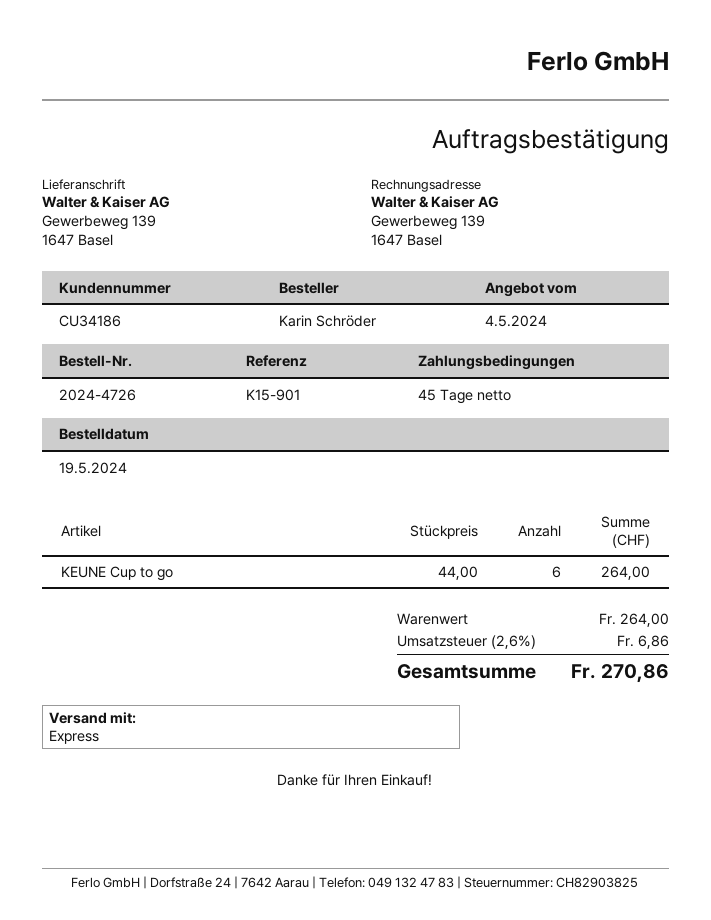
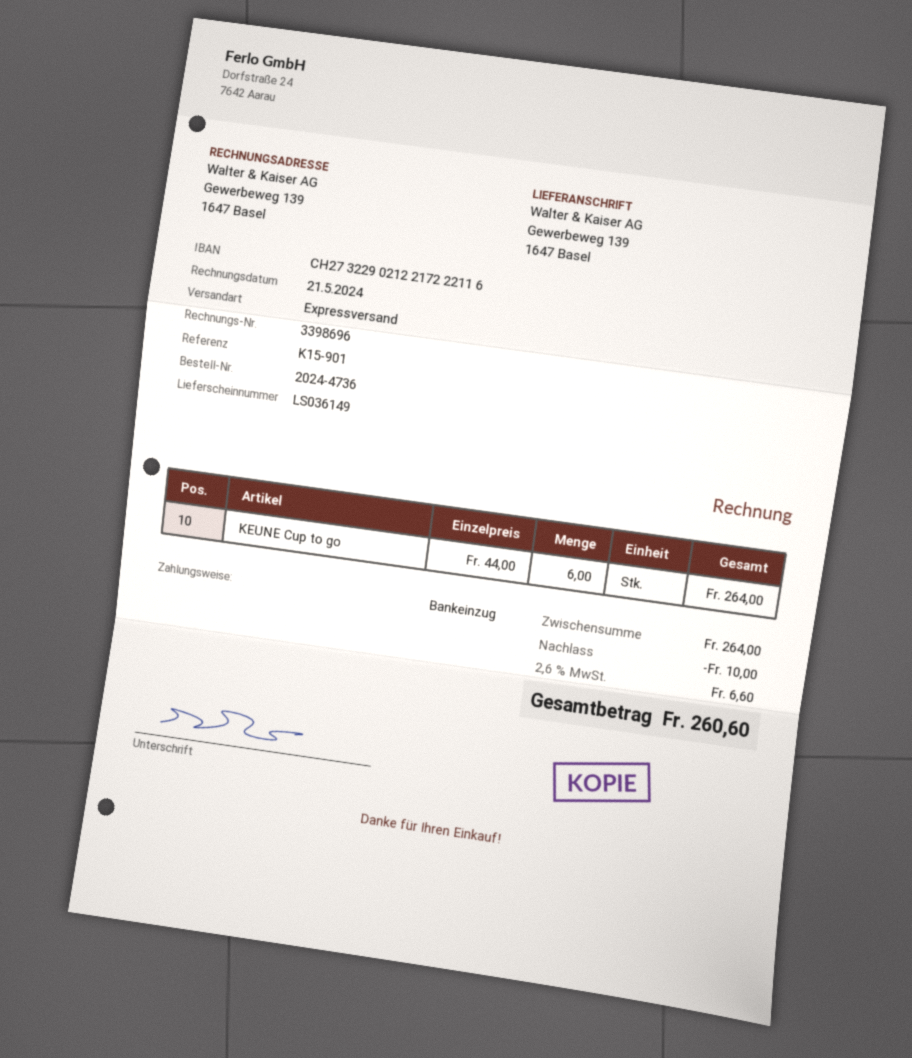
order number: 2024-4726 -> 2024-4736
discount: none -> 10.00
tax: 2.6% = 6.86 -> 2.6% = 6.60
total: 270.86 -> 260.60

